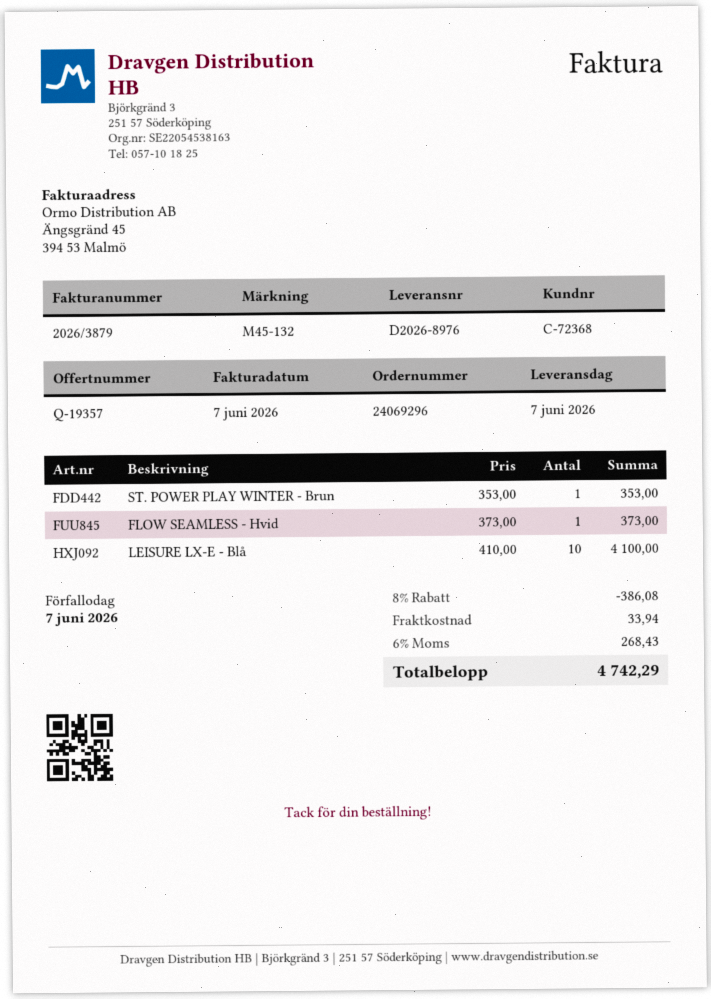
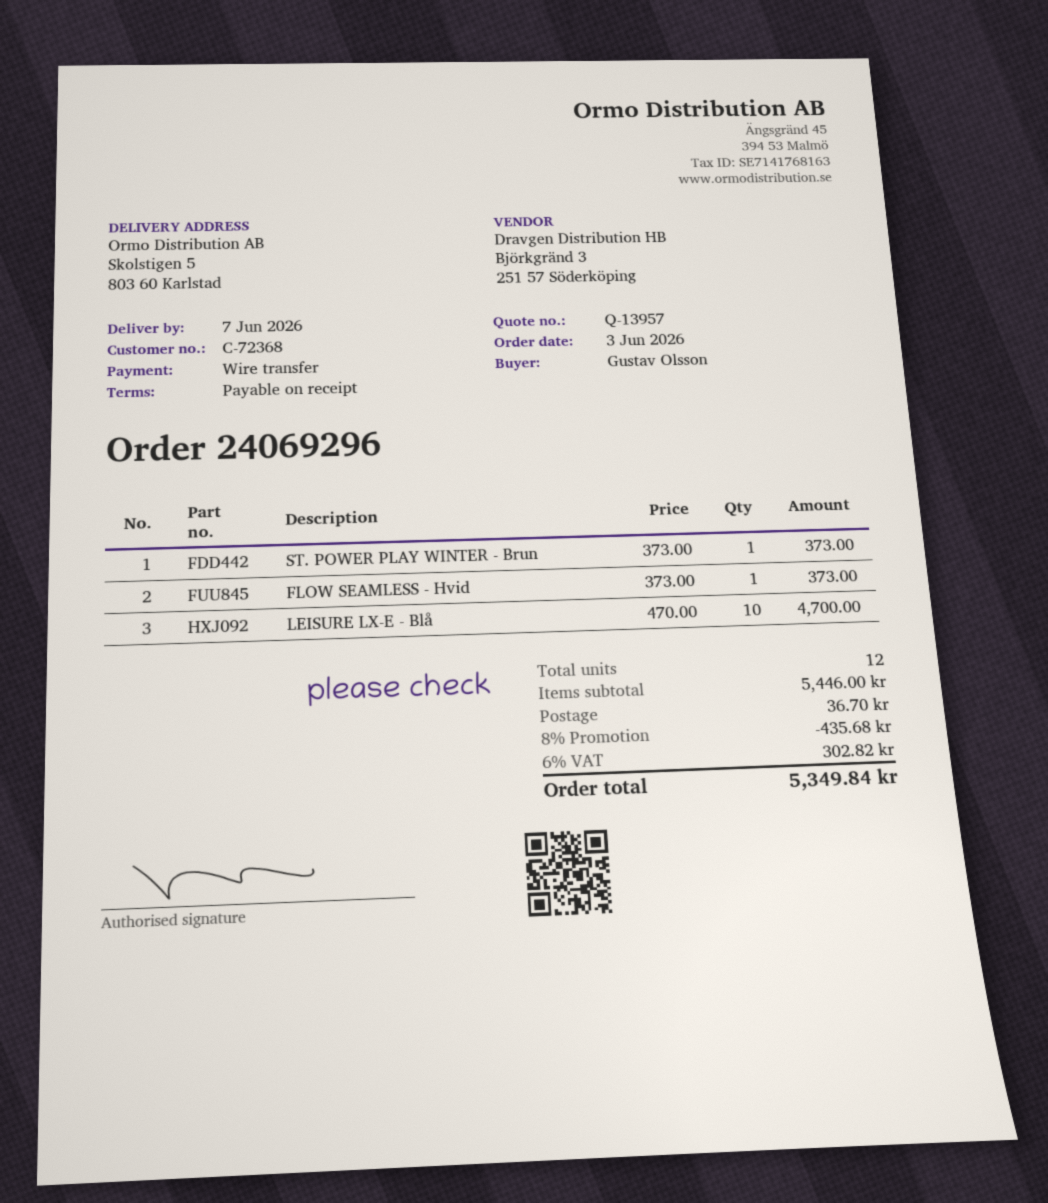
quote number: Q-19357 -> Q-13957
ST. POWER PLAY WINTER - Brun: 1 x 353.00 = 353.00 -> 1 x 373.00 = 373.00
LEISURE LX-E - Blå: 10 x 410.00 = 4100.00 -> 10 x 470.00 = 4700.00
discount: 8% = 386.08 -> 8% = 435.68
shipping: 33.94 -> 36.70
tax: 6% = 268.43 -> 6% = 302.82
total: 4742.29 -> 5349.84

